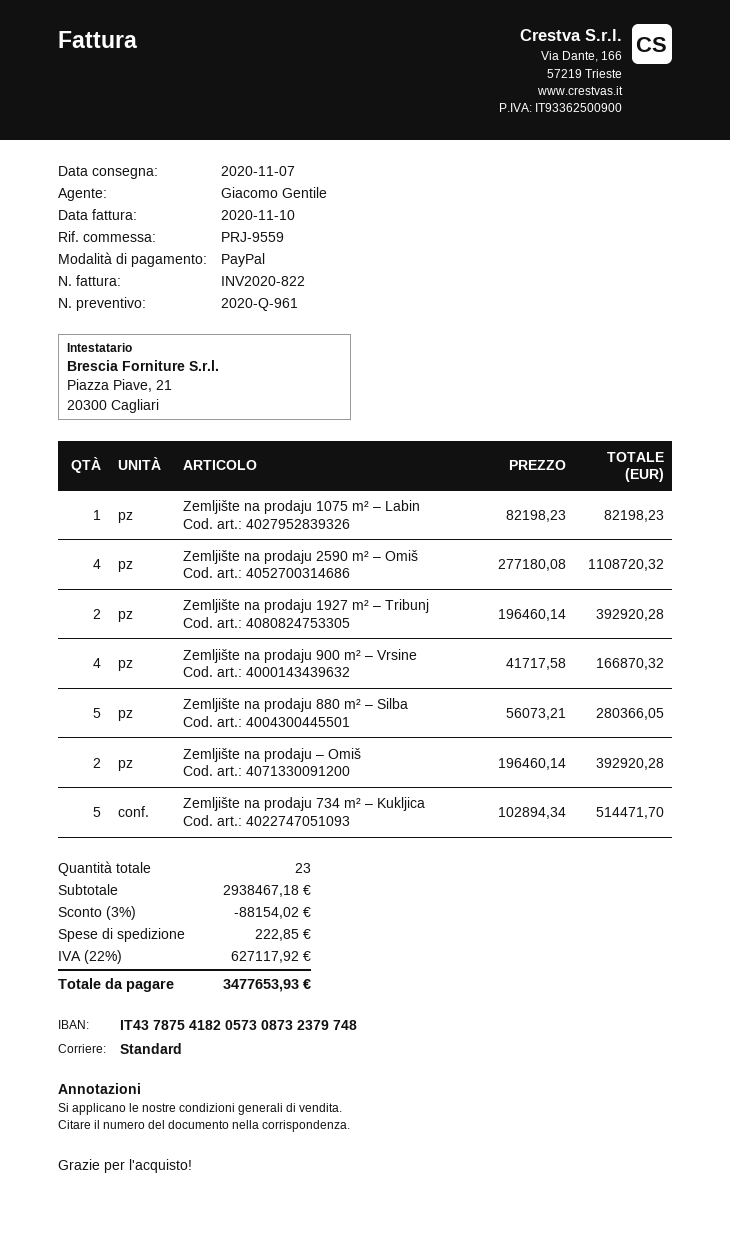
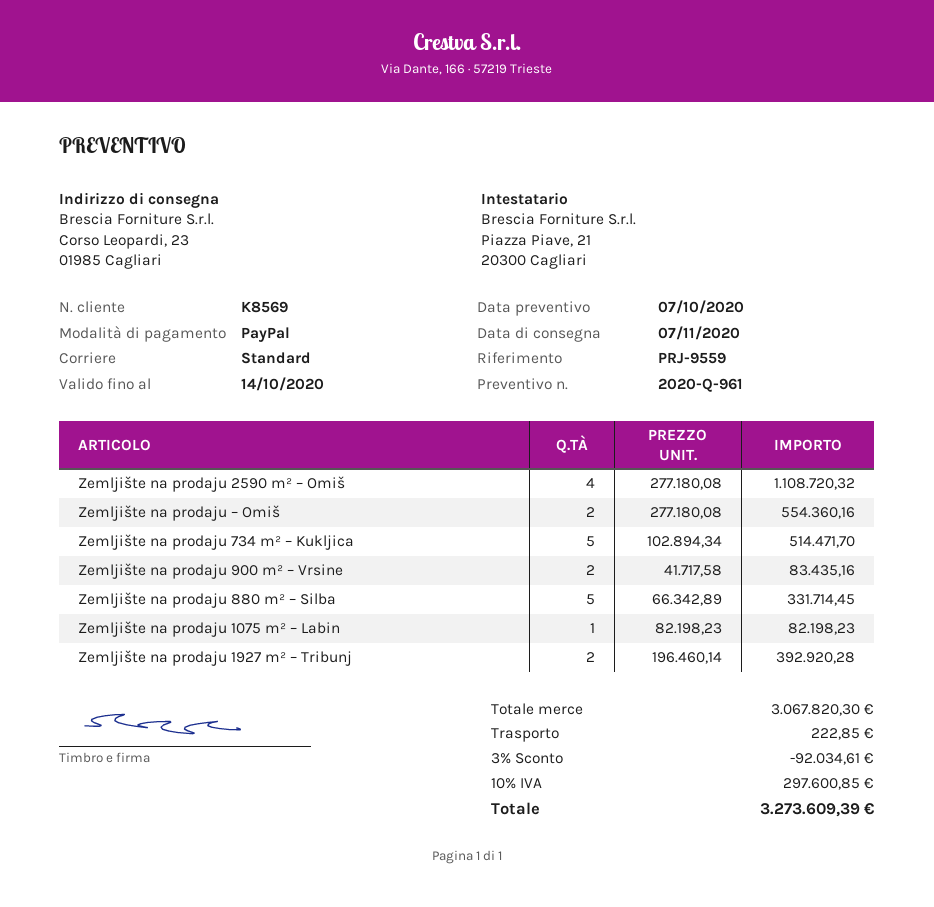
Zemljište na prodaju 900 m² – Vrsine: 4 x 41717.58 = 166870.32 -> 2 x 41717.58 = 83435.16
Zemljište na prodaju 880 m² – Silba: 5 x 56073.21 = 280366.05 -> 5 x 66342.89 = 331714.45
Zemljište na prodaju – Omiš: 2 x 196460.14 = 392920.28 -> 2 x 277180.08 = 554360.16
subtotal: 2938467.18 -> 3067820.30
discount: 3% = 88154.02 -> 3% = 92034.61
tax: 22% = 627117.92 -> 10% = 297600.85
total: 3477653.93 -> 3273609.39

